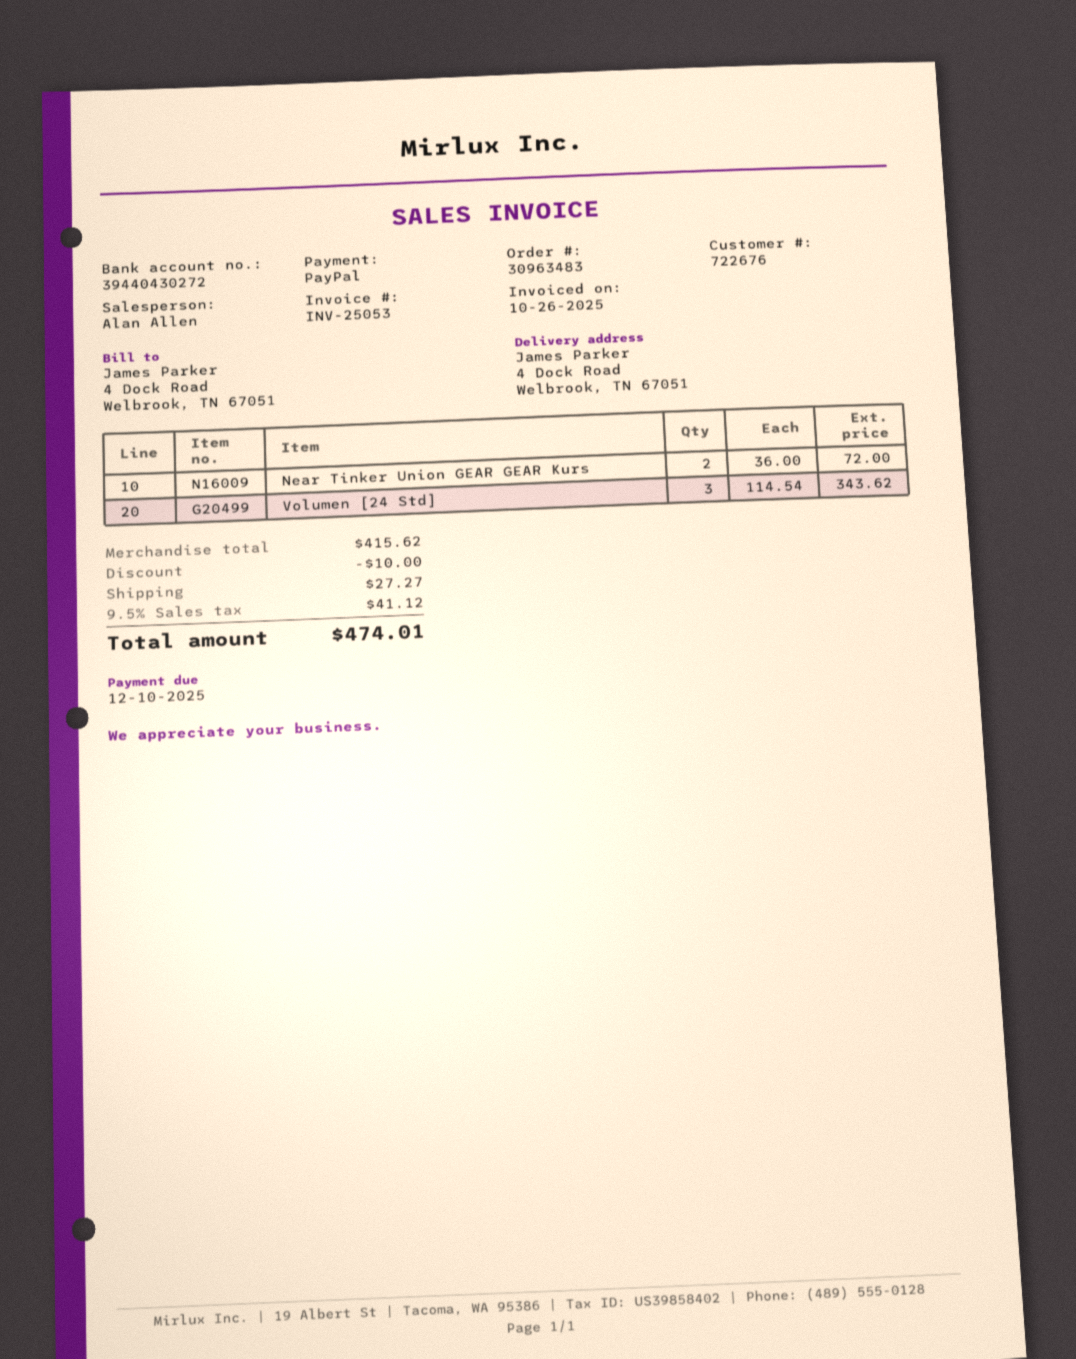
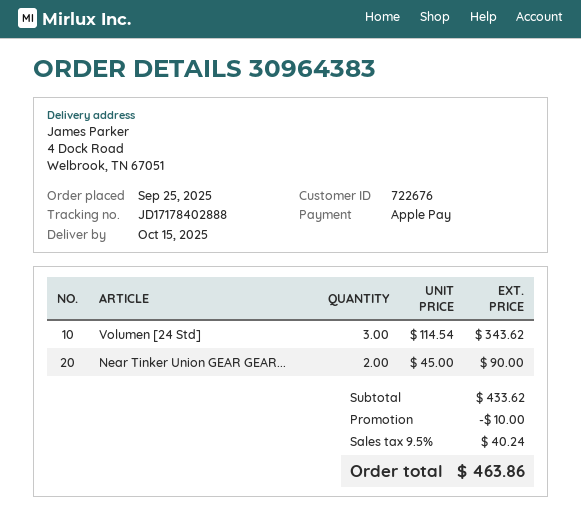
order number: 30963483 -> 30964383
payment method: PayPal -> Apple Pay
Near Tinker Union GEAR GEAR Kurs: 2 x 36.00 = 72.00 -> 2 x 45.00 = 90.00
subtotal: 415.62 -> 433.62
shipping: 27.27 -> none
tax: 9.5% = 41.12 -> 9.5% = 40.24
total: 474.01 -> 463.86

